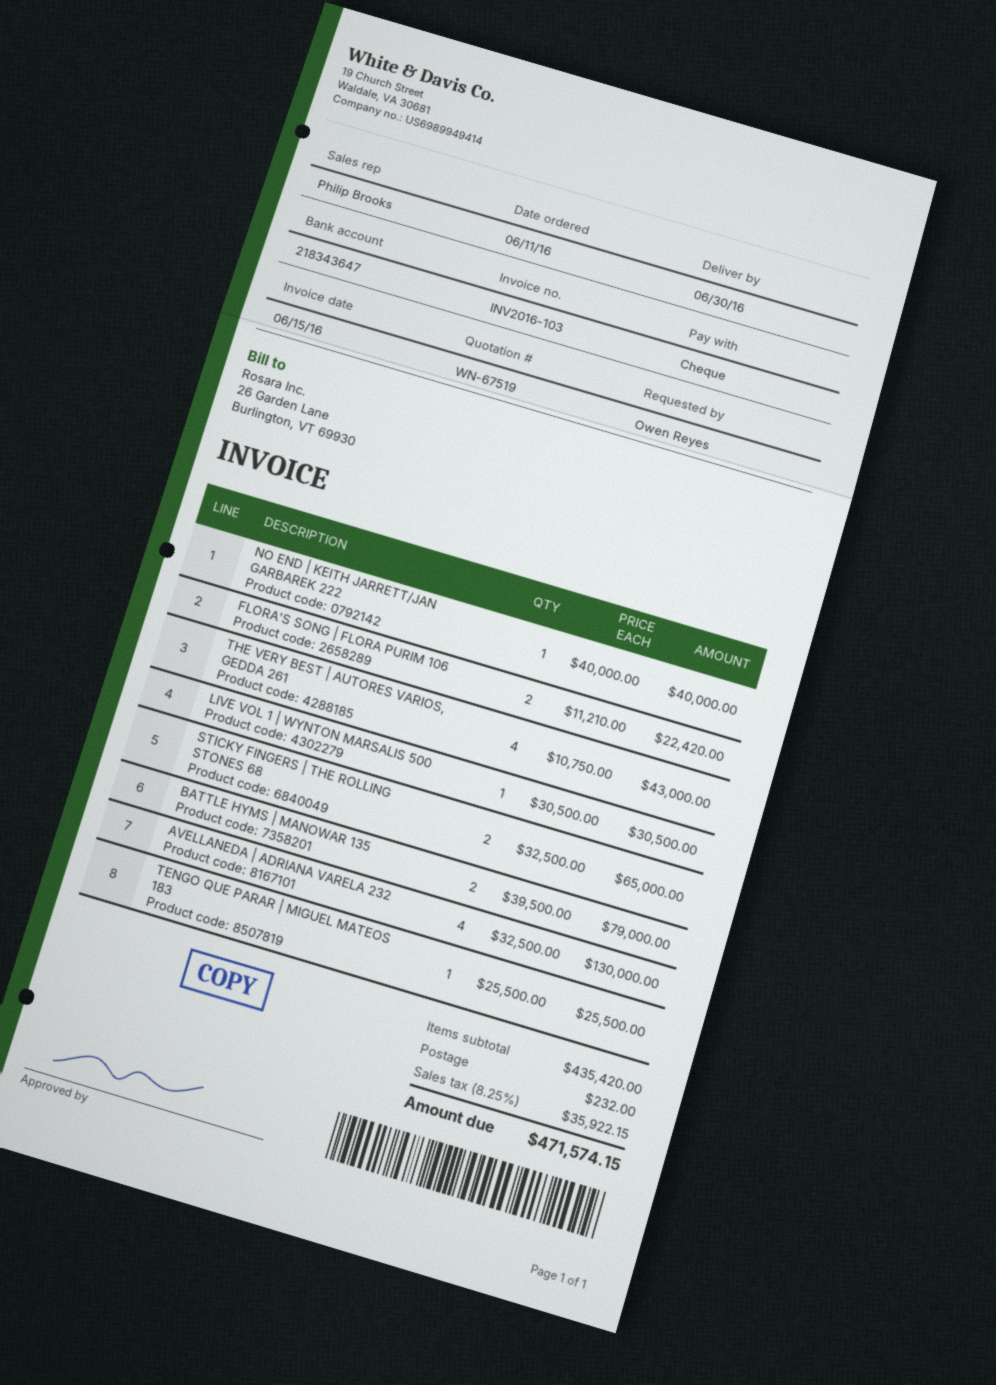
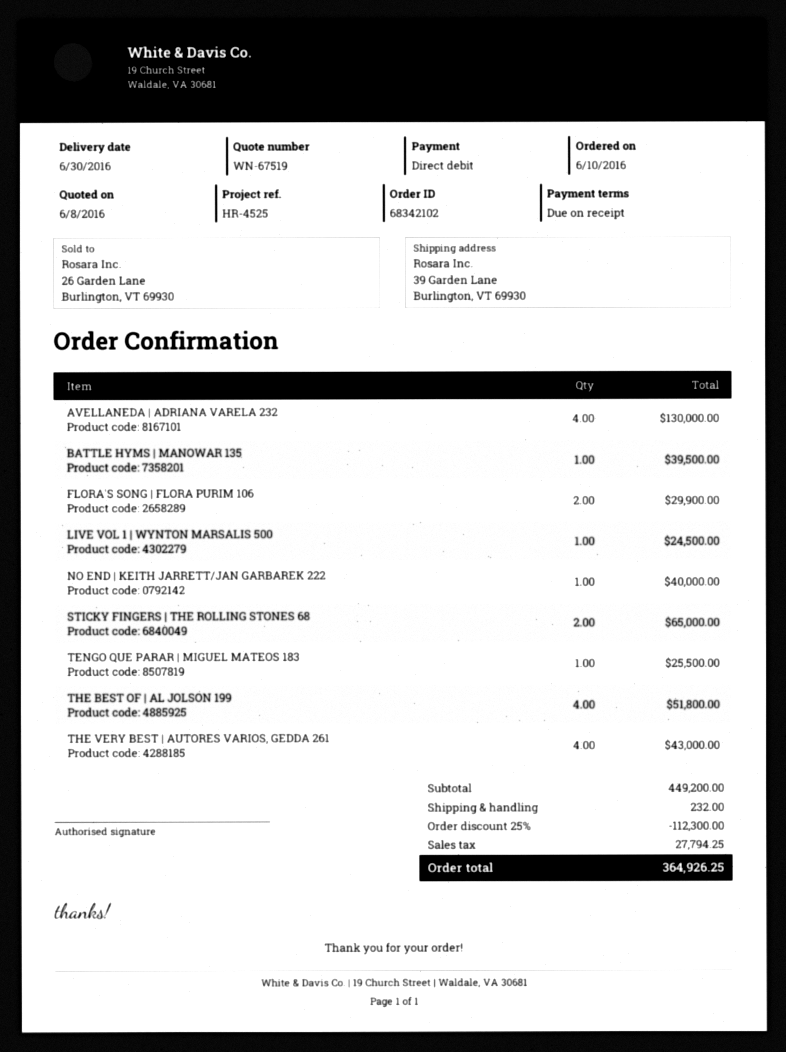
order date: 2016-06-11 -> 2016-06-10
payment method: cheque -> direct debit
FLORA'S SONG | FLORA PURIM 106: 2 for 22420.00 -> 2 for 29900.00
LIVE VOL 1 | WYNTON MARSALIS 500: 1 for 30500.00 -> 1 for 24500.00
BATTLE HYMS | MANOWAR 135: 2 for 79000.00 -> 1 for 39500.00
THE BEST OF | AL JOLSON 199: none -> 4 for 51800.00
subtotal: 435420.00 -> 449200.00
discount: none -> 25% = 112300.00
tax: 35922.15 -> 27794.25
total: 471574.15 -> 364926.25

